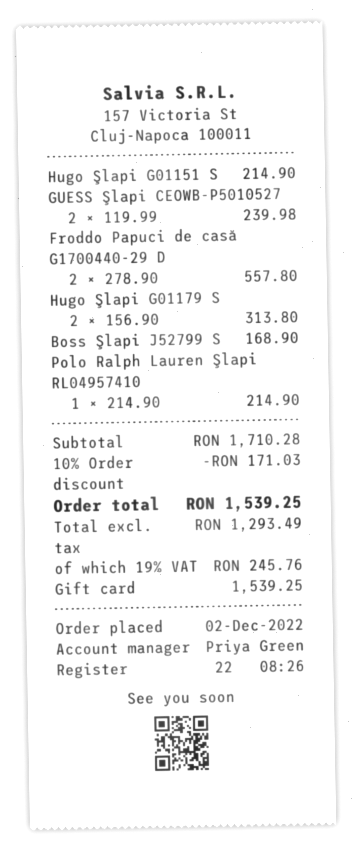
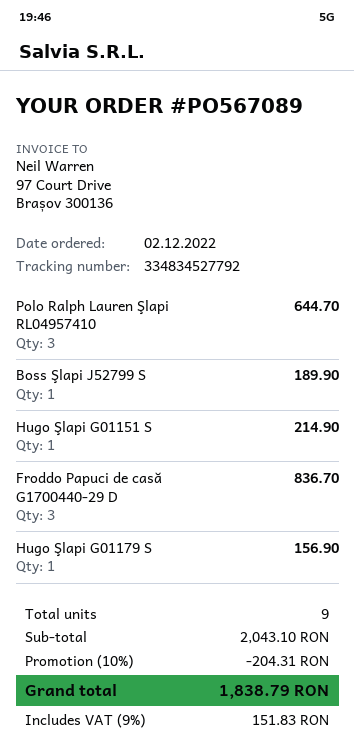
GUESS Şlapi CEOWB-P5010527: 2 for 239.98 -> none
Froddo Papuci de casă G1700440-29 D: 2 for 557.80 -> 3 for 836.70
Hugo Şlapi G01179 S: 2 for 313.80 -> 1 for 156.90
Boss Şlapi J52799 S: 1 for 168.90 -> 1 for 189.90
Polo Ralph Lauren Şlapi RL04957410: 1 for 214.90 -> 3 for 644.70
subtotal: 1710.28 -> 2043.10
discount: 10% = 171.03 -> 10% = 204.31
tax: 19% = 245.76 -> 9% = 151.83
total: 1539.25 -> 1838.79

